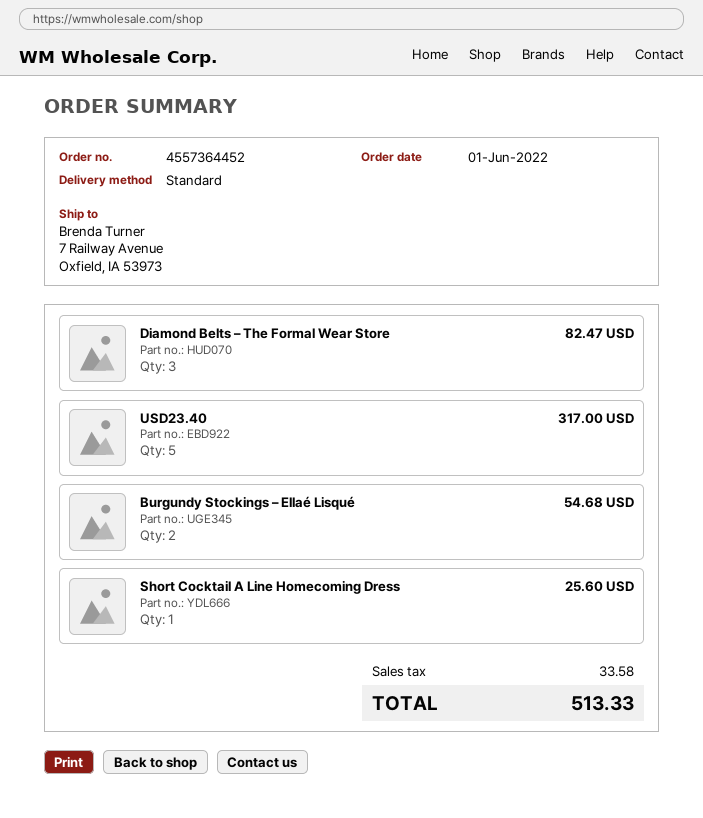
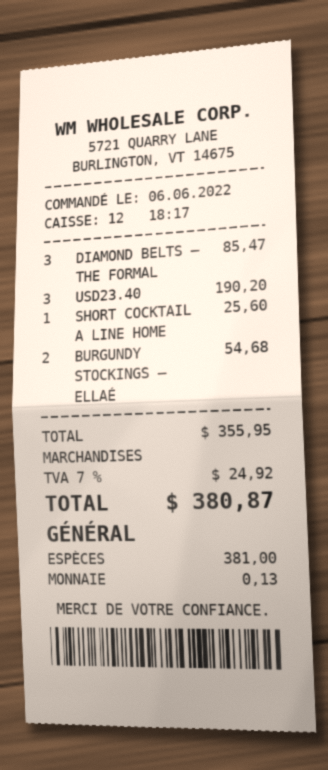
order date: 2022-06-01 -> 2022-06-06
Diamond Belts – The Formal Wear Store: 3 for 82.47 -> 3 for 85.47
USD23.40: 5 for 317.00 -> 3 for 190.20
tax: 33.58 -> 24.92
total: 513.33 -> 380.87

